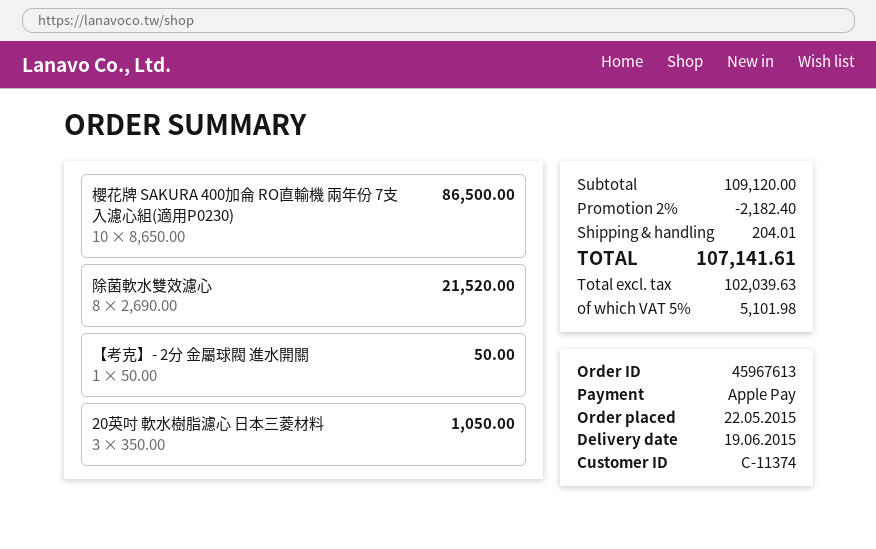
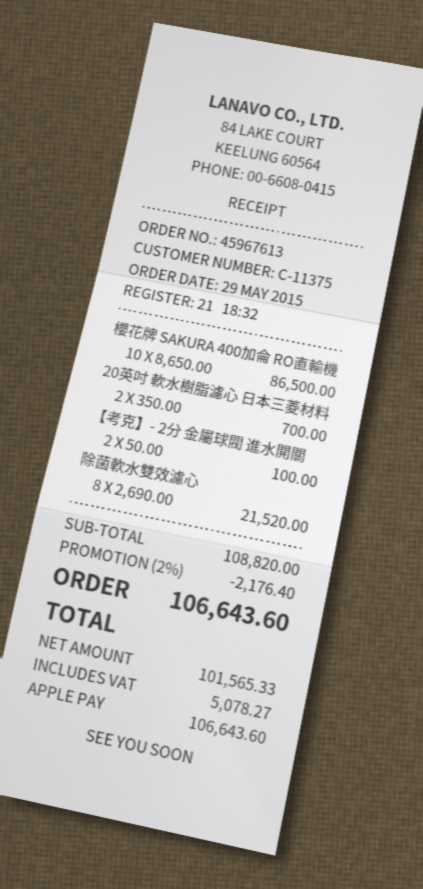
order date: 2015-05-22 -> 2015-05-29
customer number: C-11374 -> C-11375
【考克】- 2分 金屬球閥 進水開關: 1 x 50.00 = 50.00 -> 2 x 50.00 = 100.00
20英吋 軟水樹脂濾心 日本三菱材料: 3 x 350.00 = 1050.00 -> 2 x 350.00 = 700.00
subtotal: 109120.00 -> 108820.00
discount: 2% = 2182.40 -> 2% = 2176.40
shipping: 204.01 -> none
net: 102039.63 -> 101565.33
tax: 5101.98 -> 5078.27
total: 107141.61 -> 106643.60

